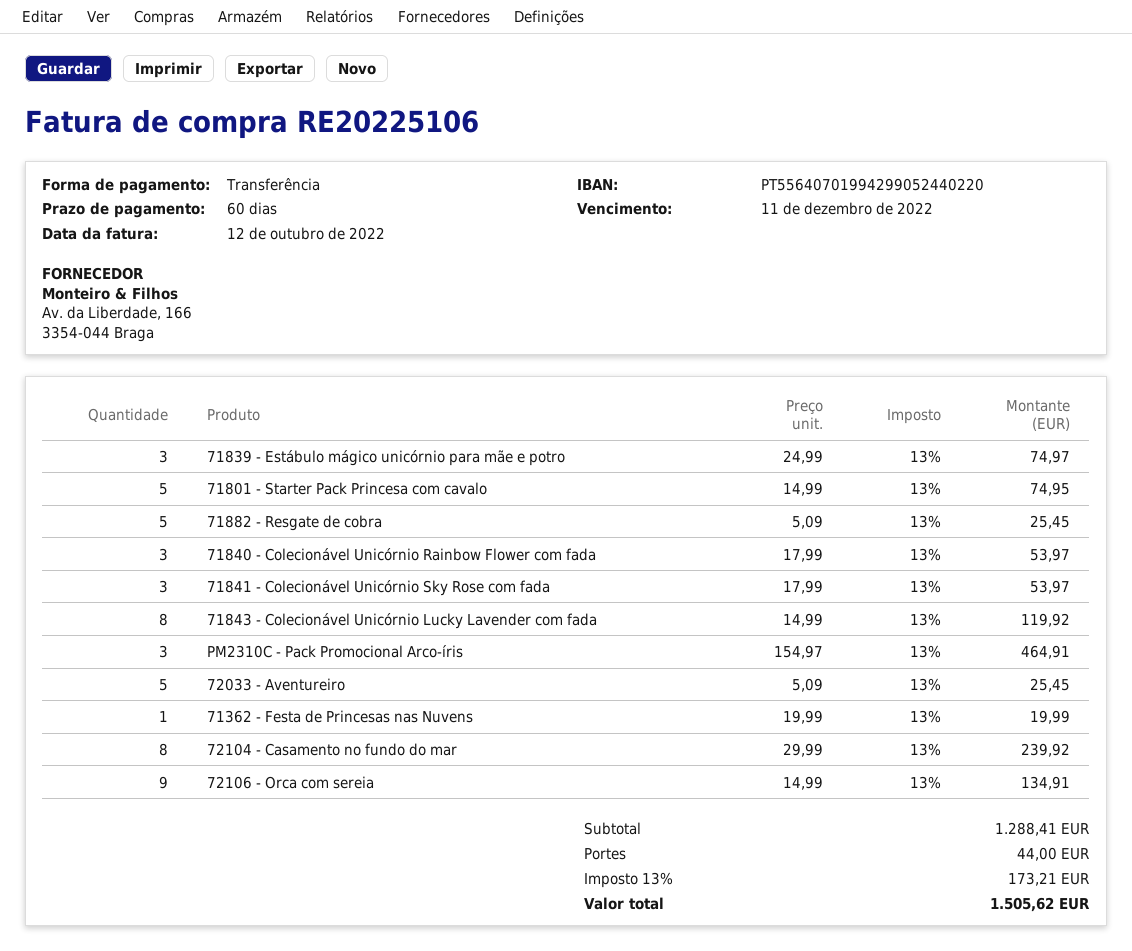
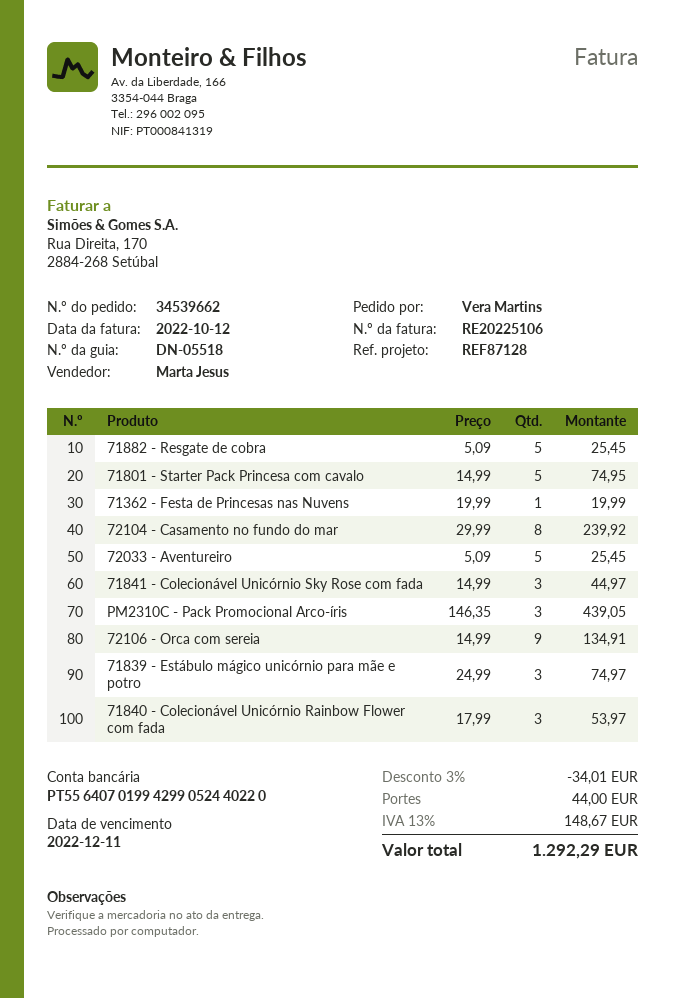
71841 - Colecionável Unicórnio Sky Rose com fada: 3 x 17.99 = 53.97 -> 3 x 14.99 = 44.97
71843 - Colecionável Unicórnio Lucky Lavender com fada: 8 x 14.99 = 119.92 -> none
PM2310C - Pack Promocional Arco-íris: 3 x 154.97 = 464.91 -> 3 x 146.35 = 439.05
discount: none -> 3% = 34.01
tax: 13% = 173.21 -> 13% = 148.67
total: 1505.62 -> 1292.29

